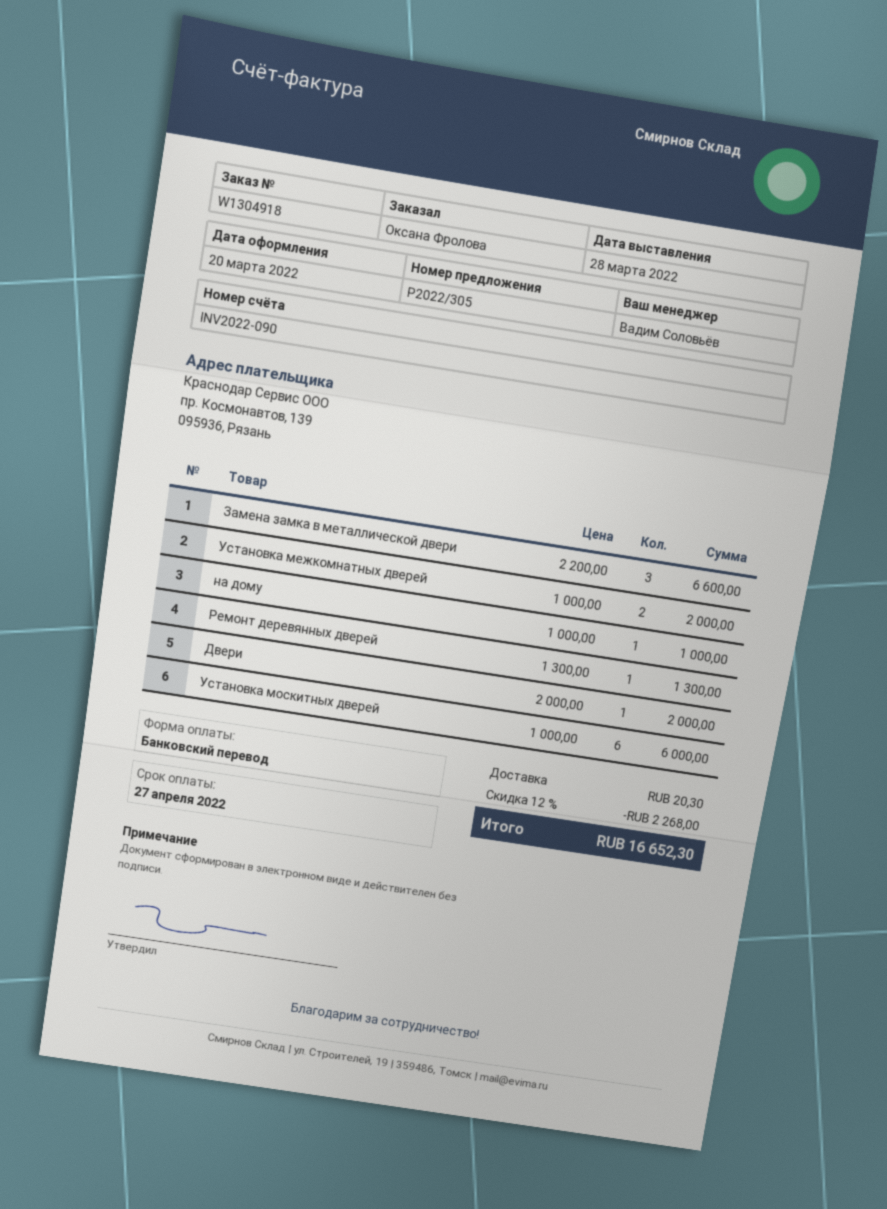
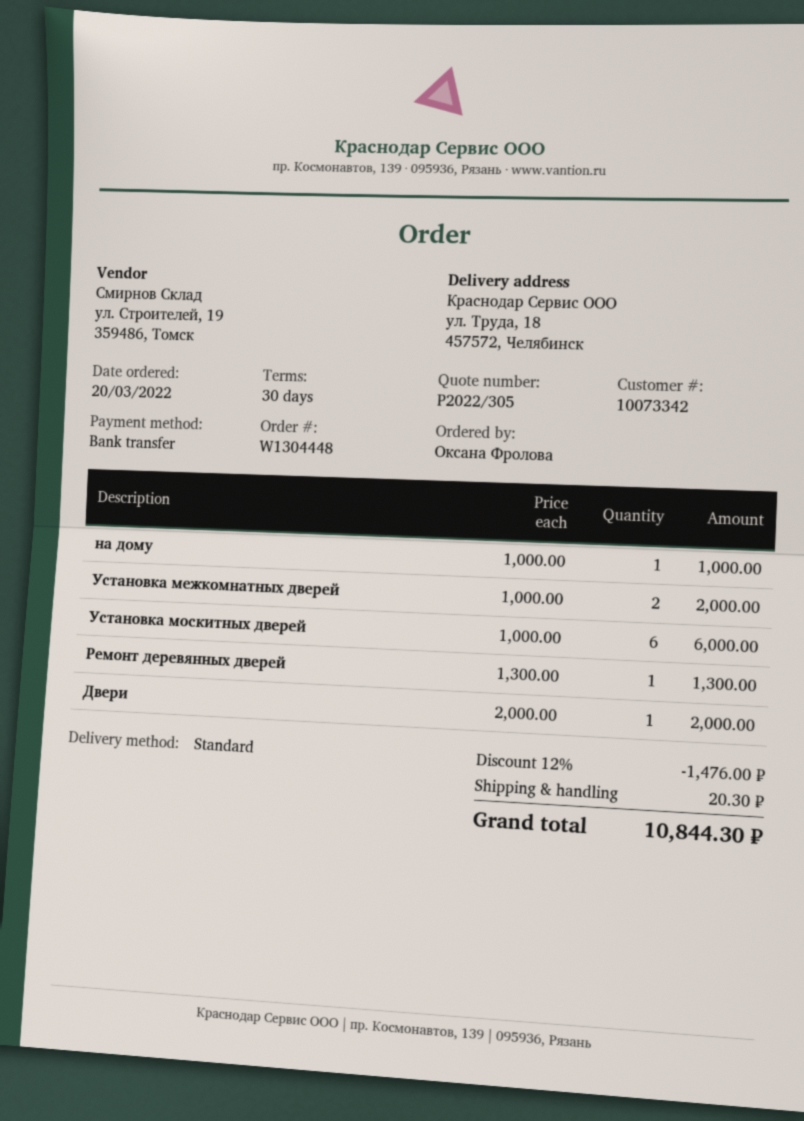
order number: W1304918 -> W1304448
Замена замка в металлической двери: 3 x 2200.00 = 6600.00 -> none
discount: 12% = 2268.00 -> 12% = 1476.00
total: 16652.30 -> 10844.30

